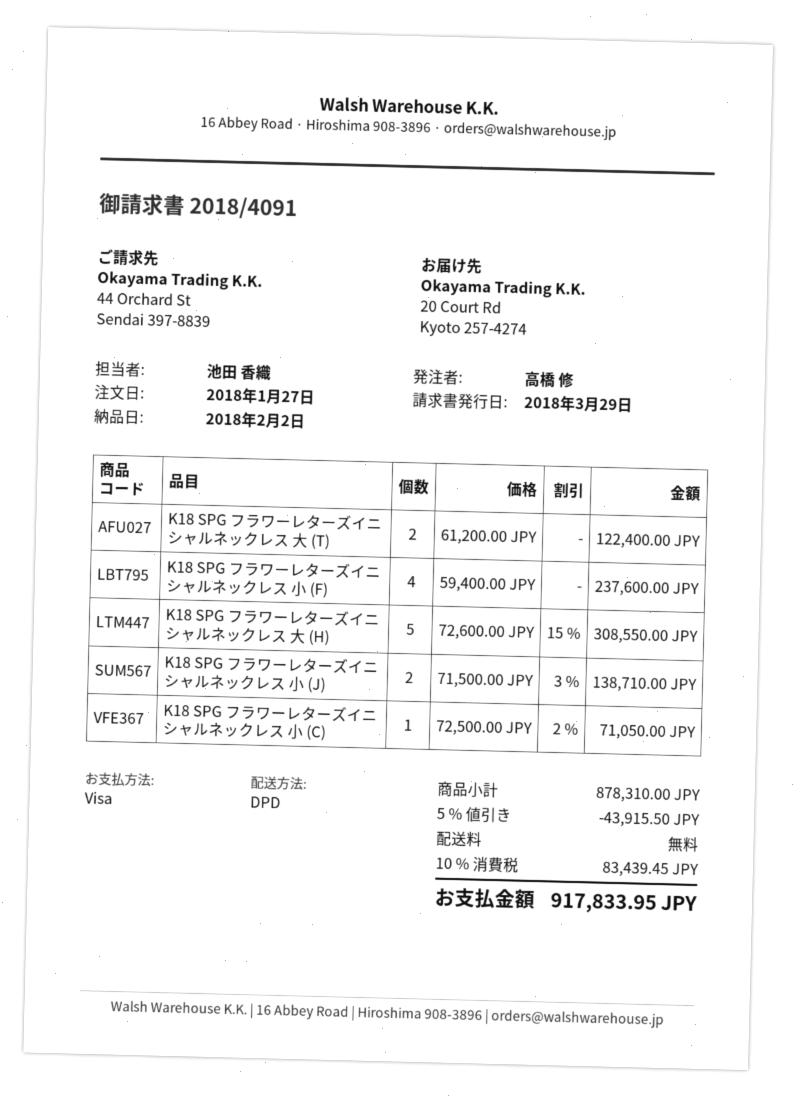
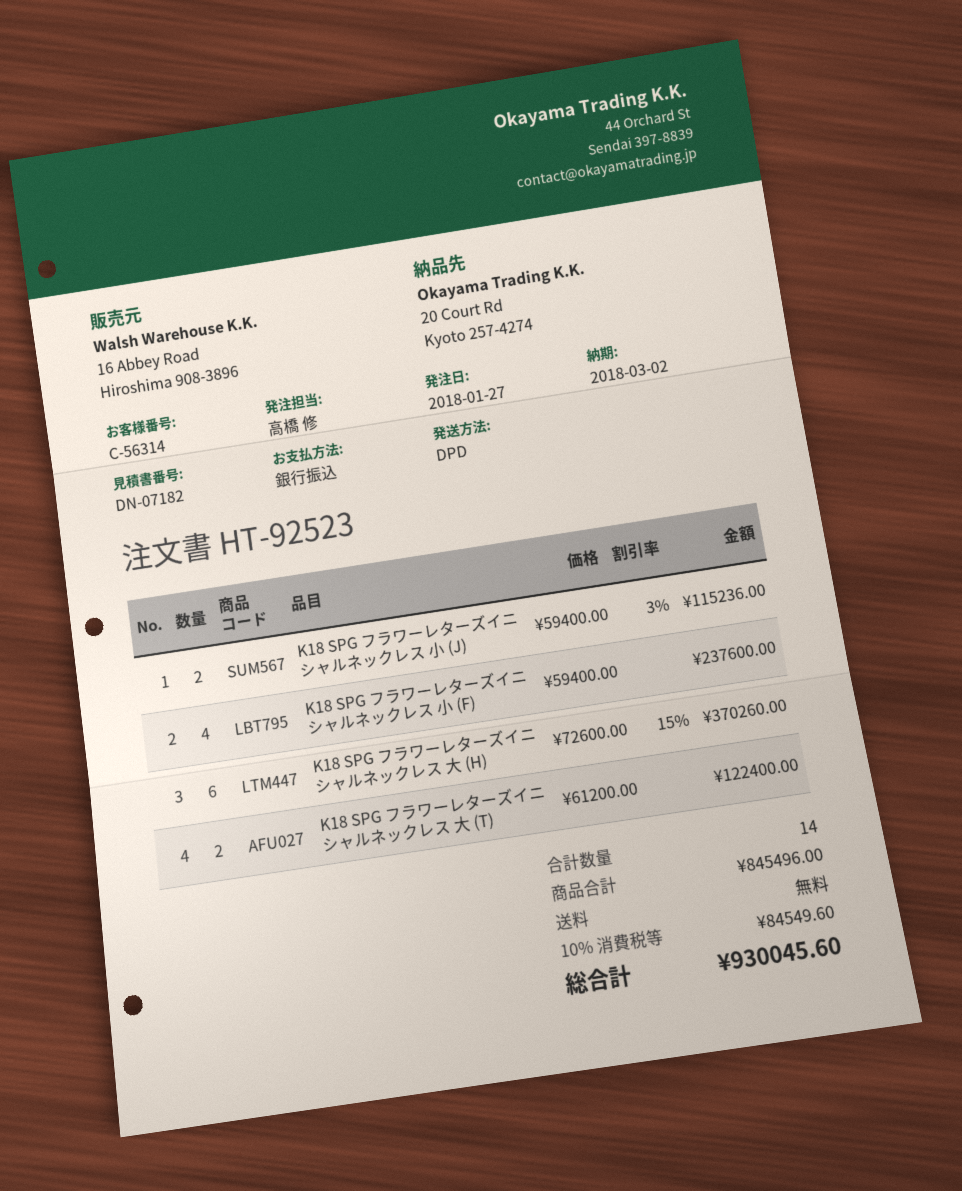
delivery date: 2018-02-02 -> 2018-03-02
payment method: Visa -> bank transfer
K18 SPG フラワーレターズイニシャルネックレス 大 (H): 5 x 72600.00 - 15% = 308550.00 -> 6 x 72600.00 - 15% = 370260.00
K18 SPG フラワーレターズイニシャルネックレス 小 (J): 2 x 71500.00 - 3% = 138710.00 -> 2 x 59400.00 - 3% = 115236.00
K18 SPG フラワーレターズイニシャルネックレス 小 (C): 1 x 72500.00 - 2% = 71050.00 -> none
subtotal: 878310.00 -> 845496.00
discount: 5% = 43915.50 -> none
tax: 10% = 83439.45 -> 10% = 84549.60
total: 917833.95 -> 930045.60

